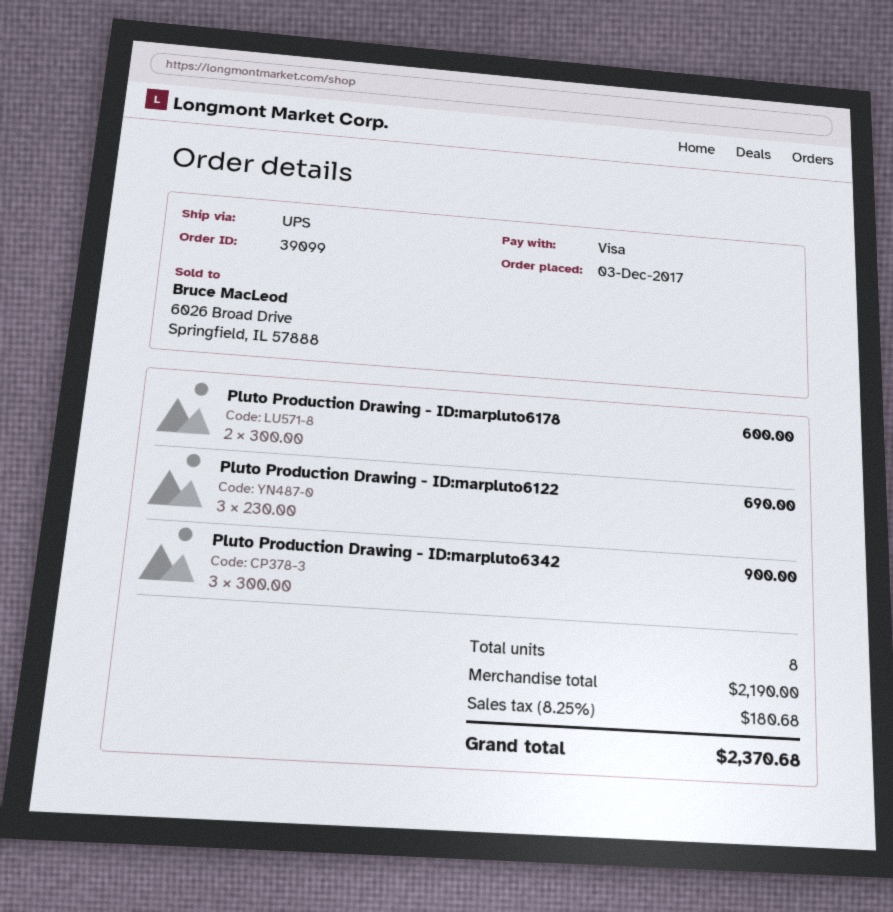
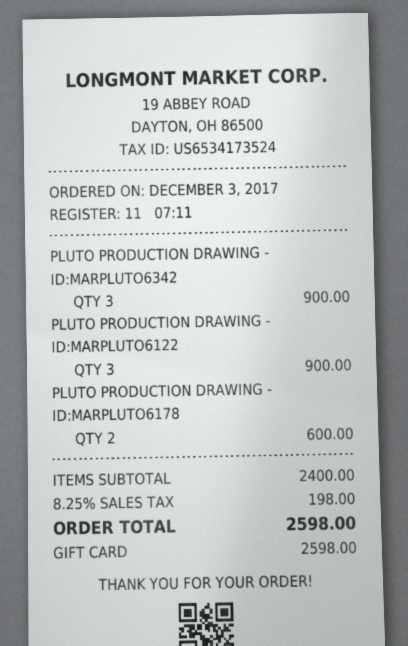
payment method: Visa -> gift card
Pluto Production Drawing - ID:marpluto6122: 3 for 690.00 -> 3 for 900.00
subtotal: 2190.00 -> 2400.00
tax: 8.25% = 180.68 -> 8.25% = 198.00
total: 2370.68 -> 2598.00

